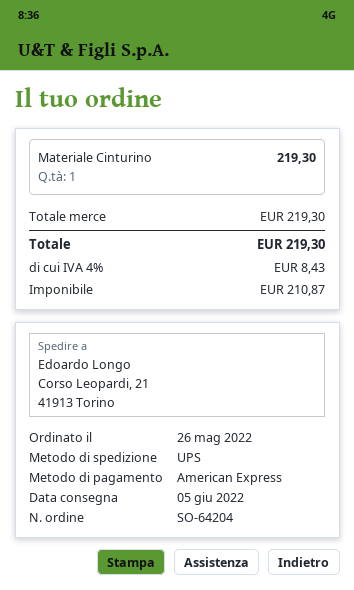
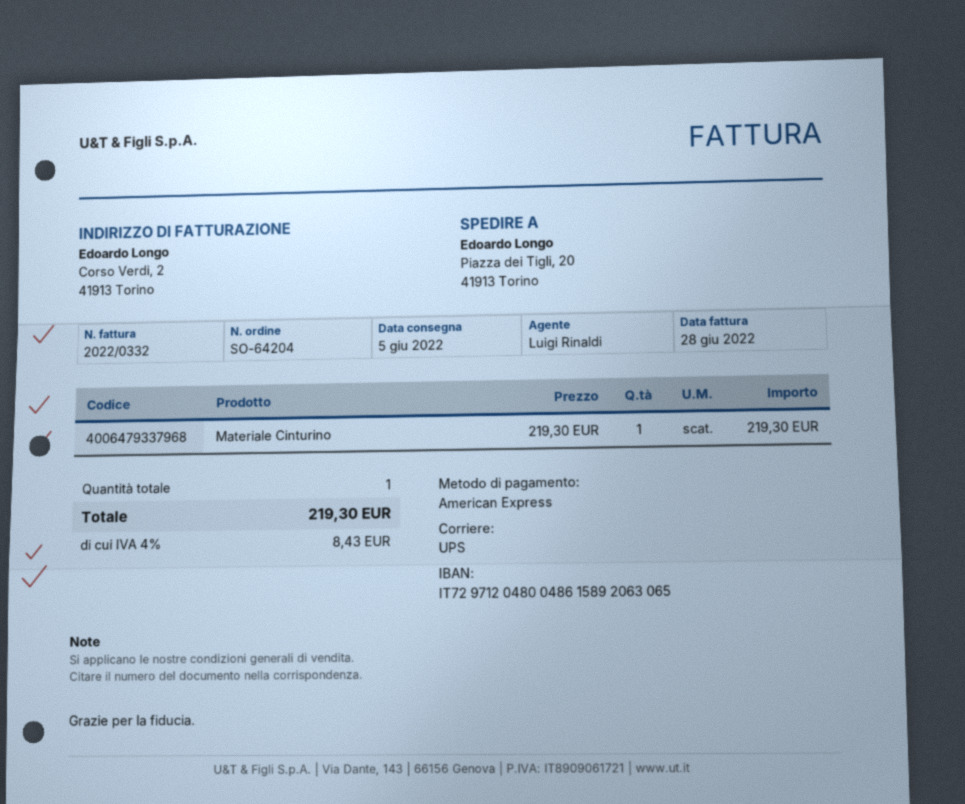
ship to: Corso Leopardi, 21, 41913 Torino -> Piazza dei Tigli, 20, 41913 Torino

